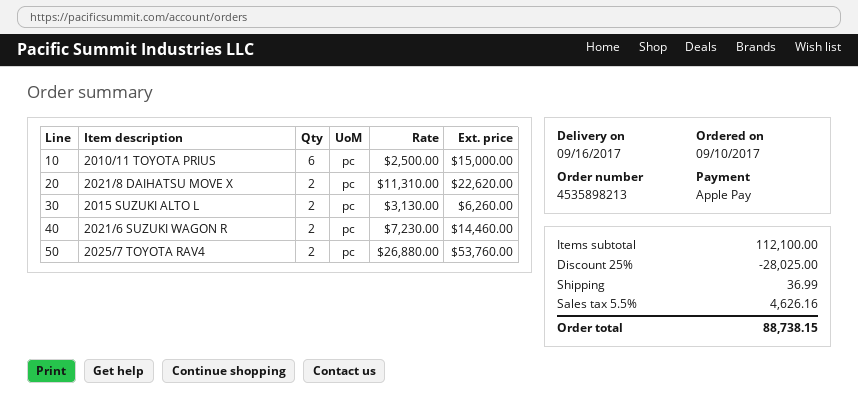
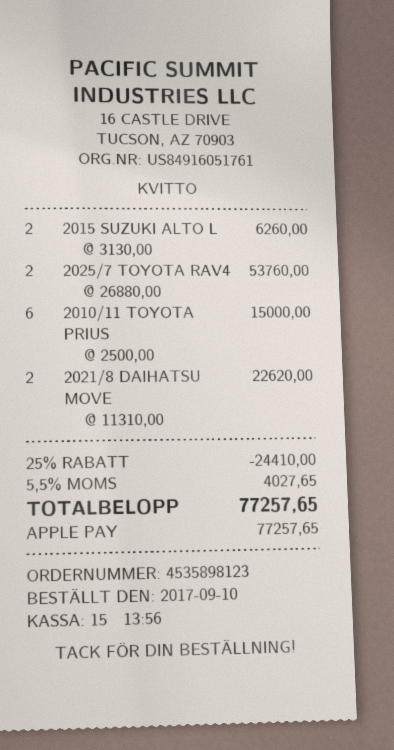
order number: 4535898213 -> 4535898123
2021/6 SUZUKI WAGON R: 2 x 7230.00 = 14460.00 -> none
discount: 25% = 28025.00 -> 25% = 24410.00
shipping: 36.99 -> none
tax: 5.5% = 4626.16 -> 5.5% = 4027.65
total: 88738.15 -> 77257.65

